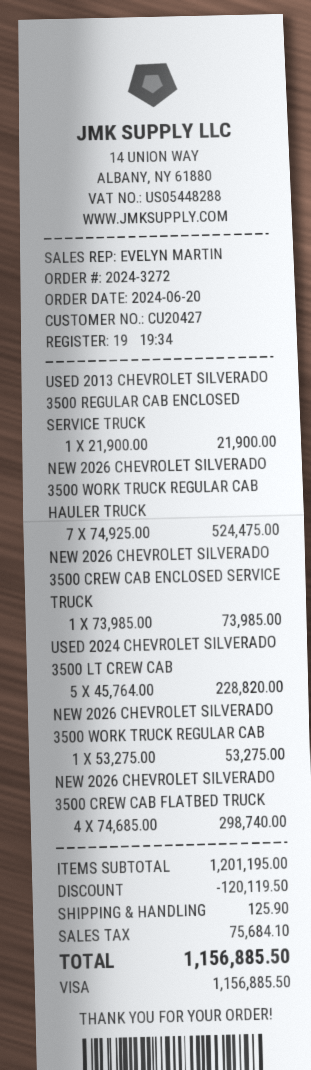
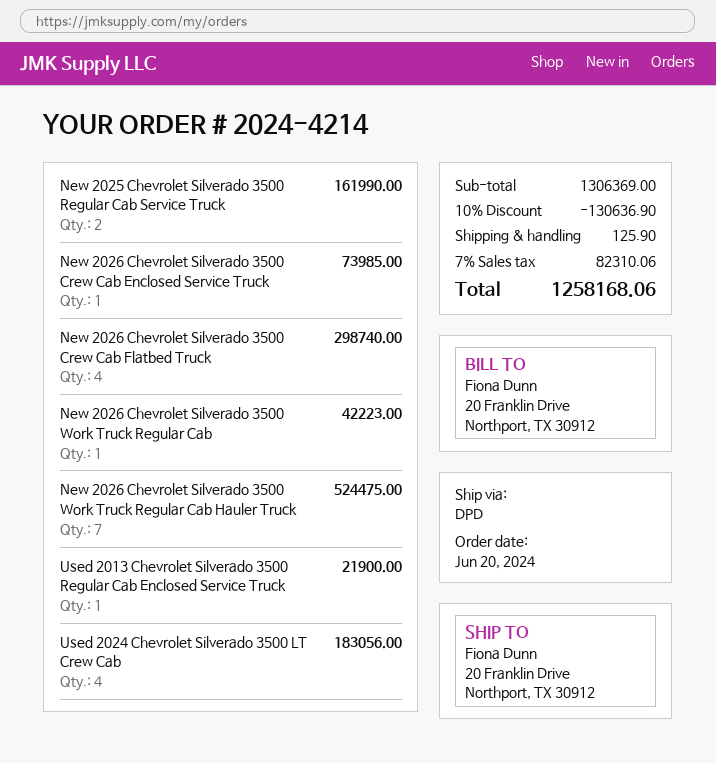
order number: 2024-3272 -> 2024-4214
USED 2024 CHEVROLET SILVERADO 3500 LT CREW CAB: 5 for 228820.00 -> 4 for 183056.00
NEW 2026 CHEVROLET SILVERADO 3500 WORK TRUCK REGULAR CAB: 1 for 53275.00 -> 1 for 42223.00
New 2025 Chevrolet Silverado 3500 Regular Cab Service Truck: none -> 2 for 161990.00
subtotal: 1201195.00 -> 1306369.00
discount: 120119.50 -> 130636.90
tax: 75684.10 -> 82310.06
total: 1156885.50 -> 1258168.06

